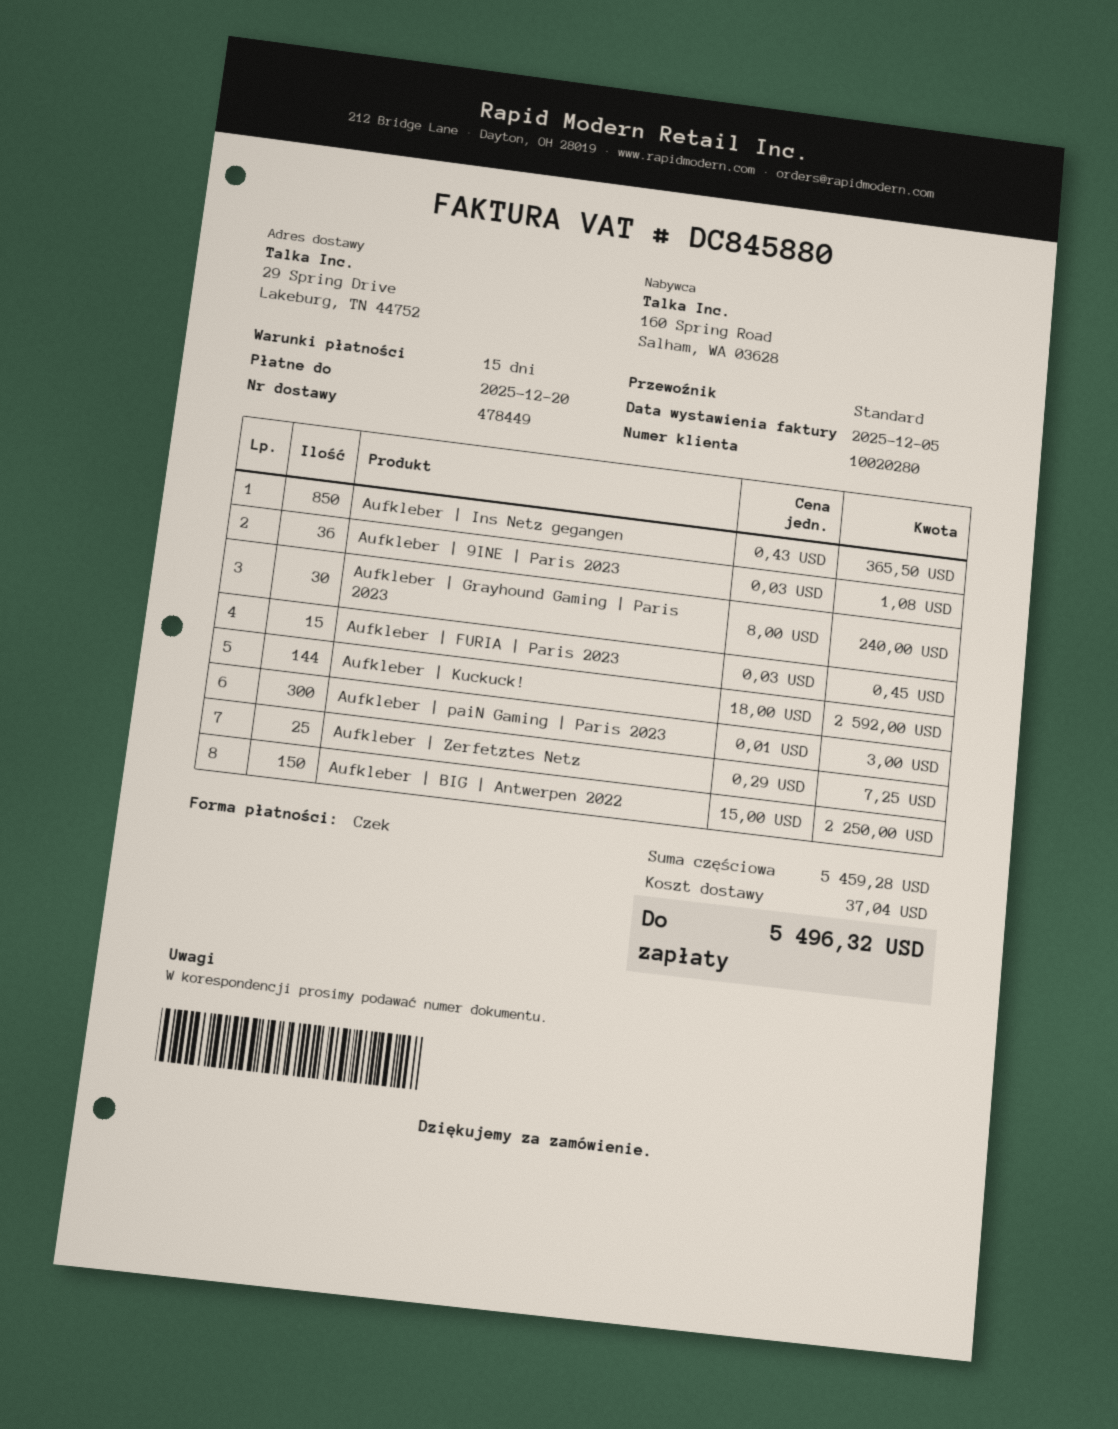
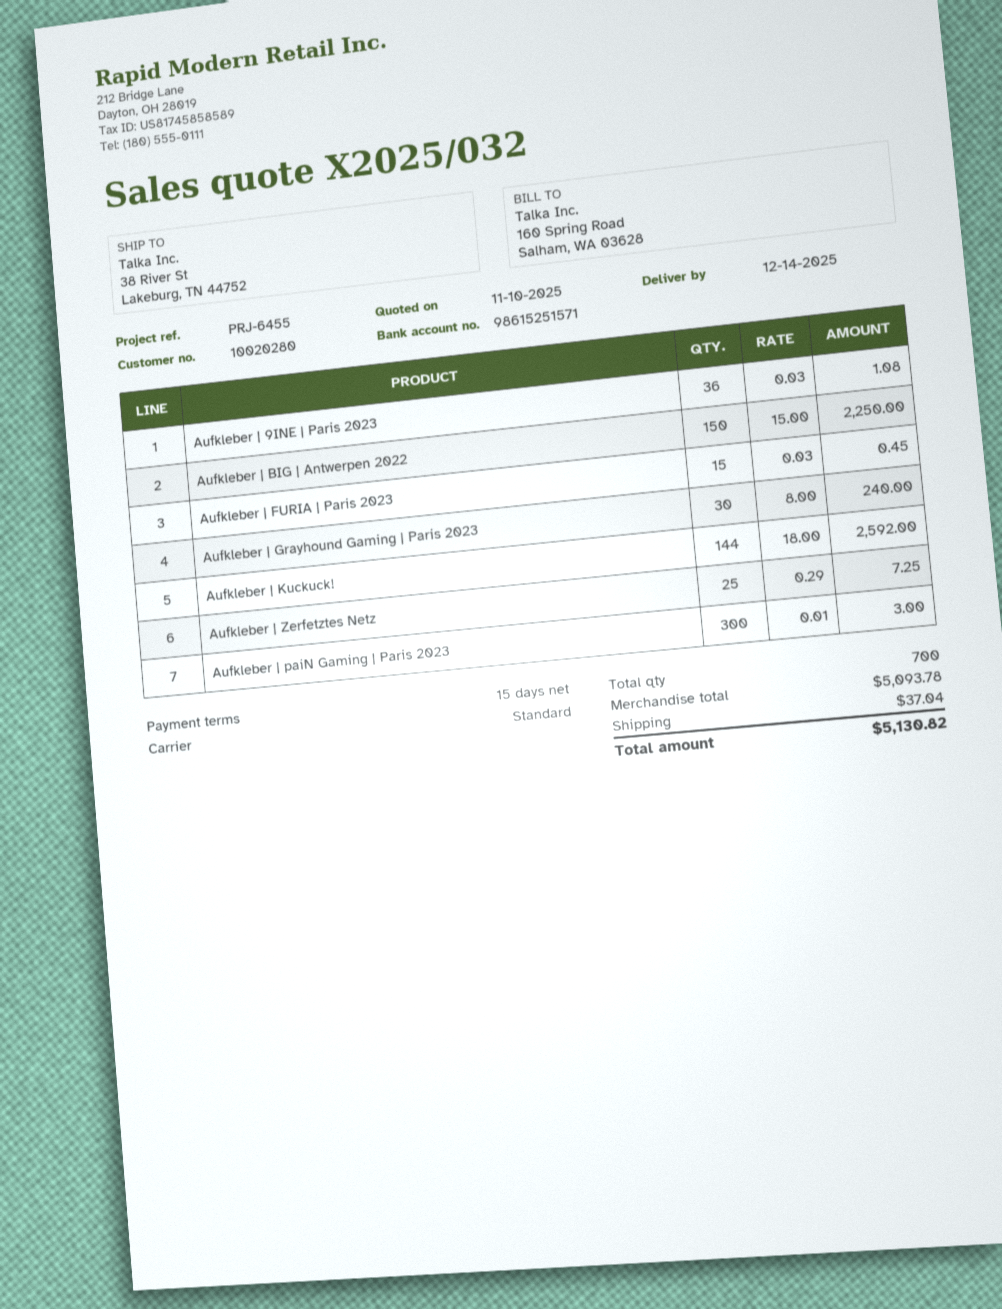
ship to: 29 Spring Drive, Lakeburg, TN 44752 -> 38 River St, Lakeburg, TN 44752
Aufkleber | Ins Netz gegangen: 850 x 0.43 = 365.50 -> none
subtotal: 5459.28 -> 5093.78
total: 5496.32 -> 5130.82

